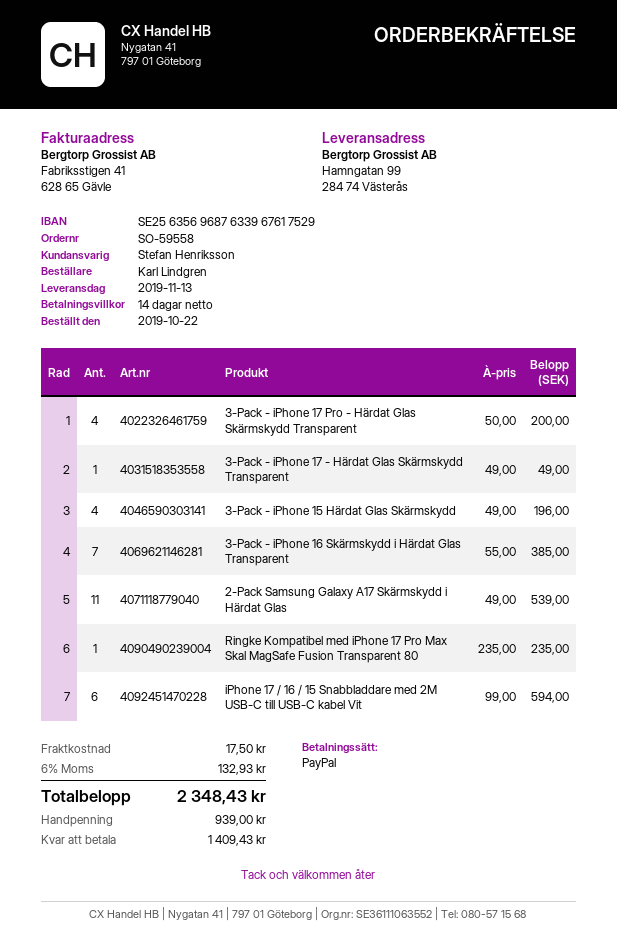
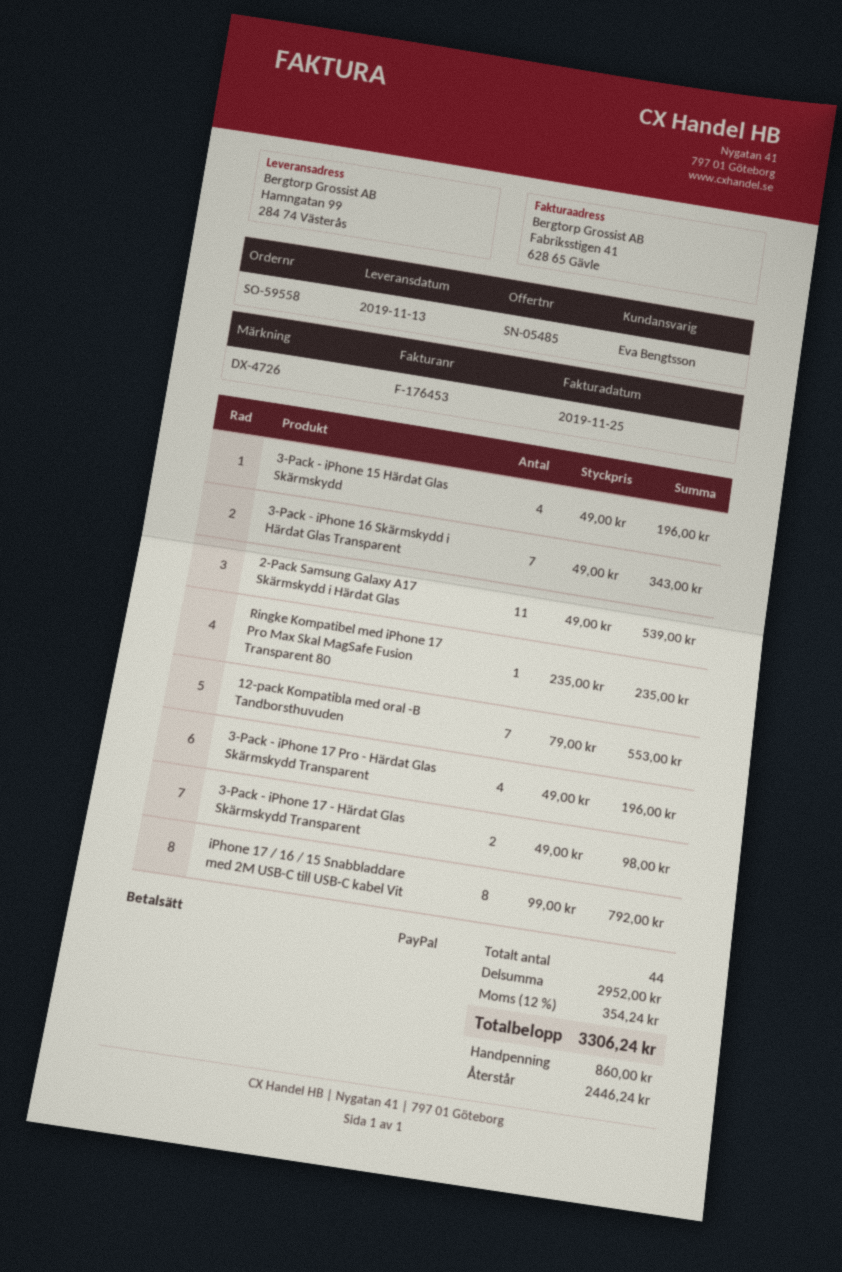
sales rep: Stefan Henriksson -> Eva Bengtsson
3-Pack - iPhone 17 Pro - Härdat Glas Skärmskydd Transparent: 4 x 50.00 = 200.00 -> 4 x 49.00 = 196.00
3-Pack - iPhone 17 - Härdat Glas Skärmskydd Transparent: 1 x 49.00 = 49.00 -> 2 x 49.00 = 98.00
3-Pack - iPhone 16 Skärmskydd i Härdat Glas Transparent: 7 x 55.00 = 385.00 -> 7 x 49.00 = 343.00
iPhone 17 / 16 / 15 Snabbladdare med 2M USB-C till USB-C kabel Vit: 6 x 99.00 = 594.00 -> 8 x 99.00 = 792.00
12-pack Kompatibla med oral -B Tandborsthuvuden: none -> 7 x 79.00 = 553.00
shipping: 17.50 -> none
tax: 6% = 132.93 -> 12% = 354.24
total: 2348.43 -> 3306.24
deposit: 939.00 -> 860.00
balance: 1409.43 -> 2446.24

